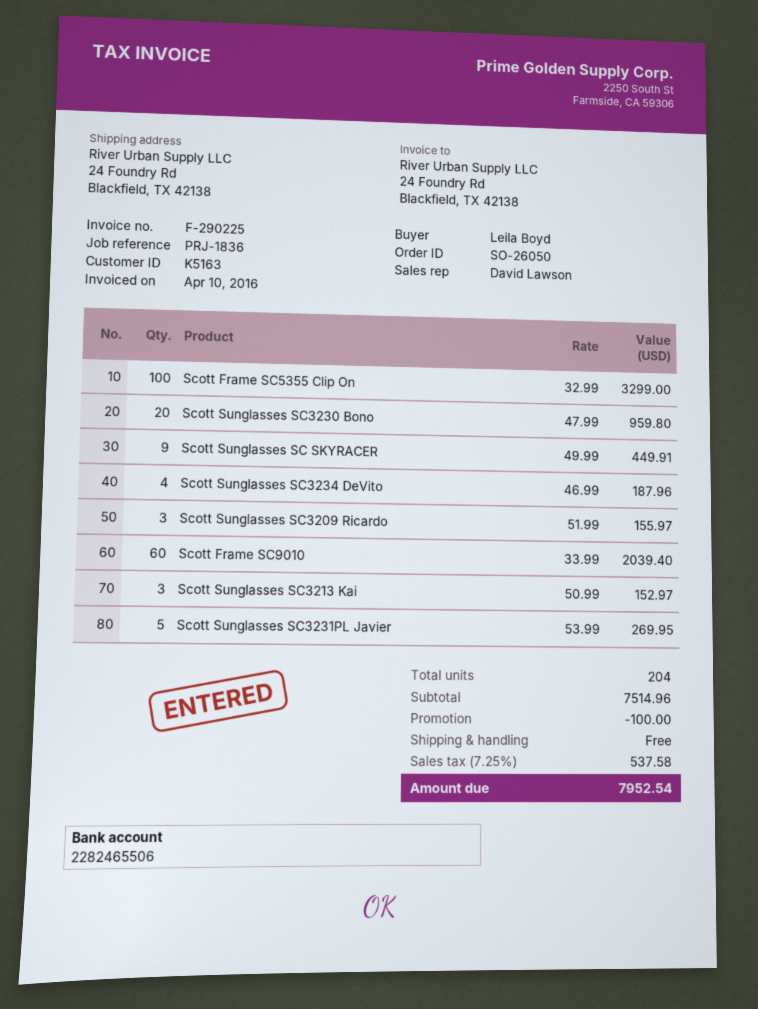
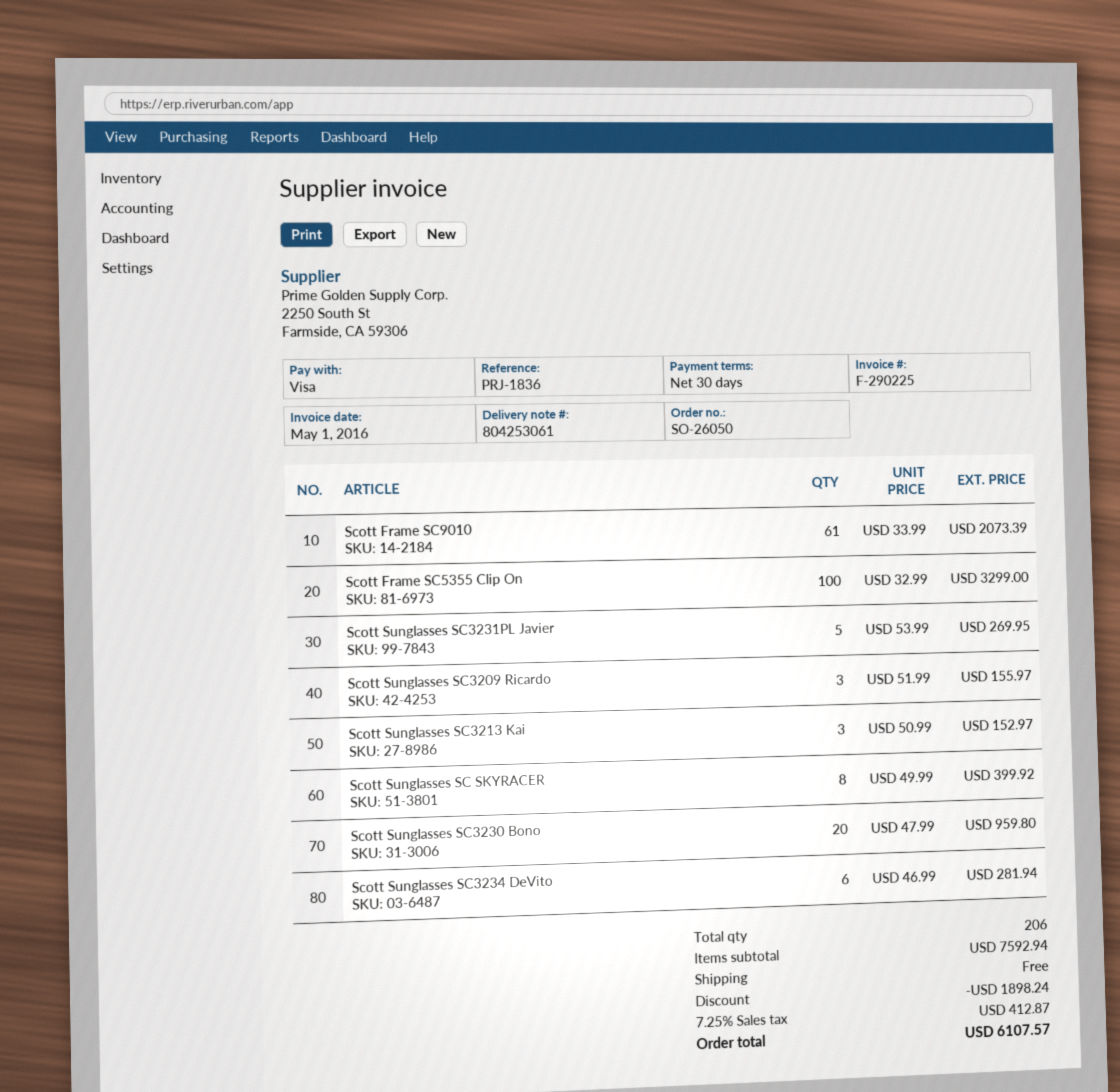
invoice date: 2016-04-10 -> 2016-05-01
Scott Sunglasses SC SKYRACER: 9 x 49.99 = 449.91 -> 8 x 49.99 = 399.92
Scott Sunglasses SC3234 DeVito: 4 x 46.99 = 187.96 -> 6 x 46.99 = 281.94
Scott Frame SC9010: 60 x 33.99 = 2039.40 -> 61 x 33.99 = 2073.39
total quantity: 204 -> 206
subtotal: 7514.96 -> 7592.94
discount: 100.00 -> 1898.24
tax: 7.25% = 537.58 -> 7.25% = 412.87
total: 7952.54 -> 6107.57

